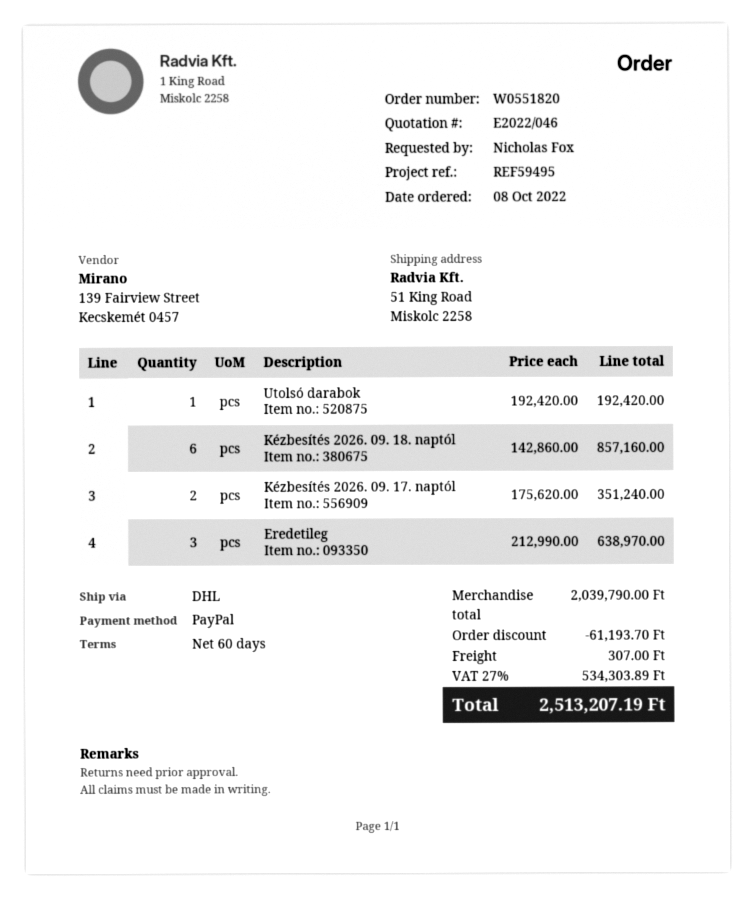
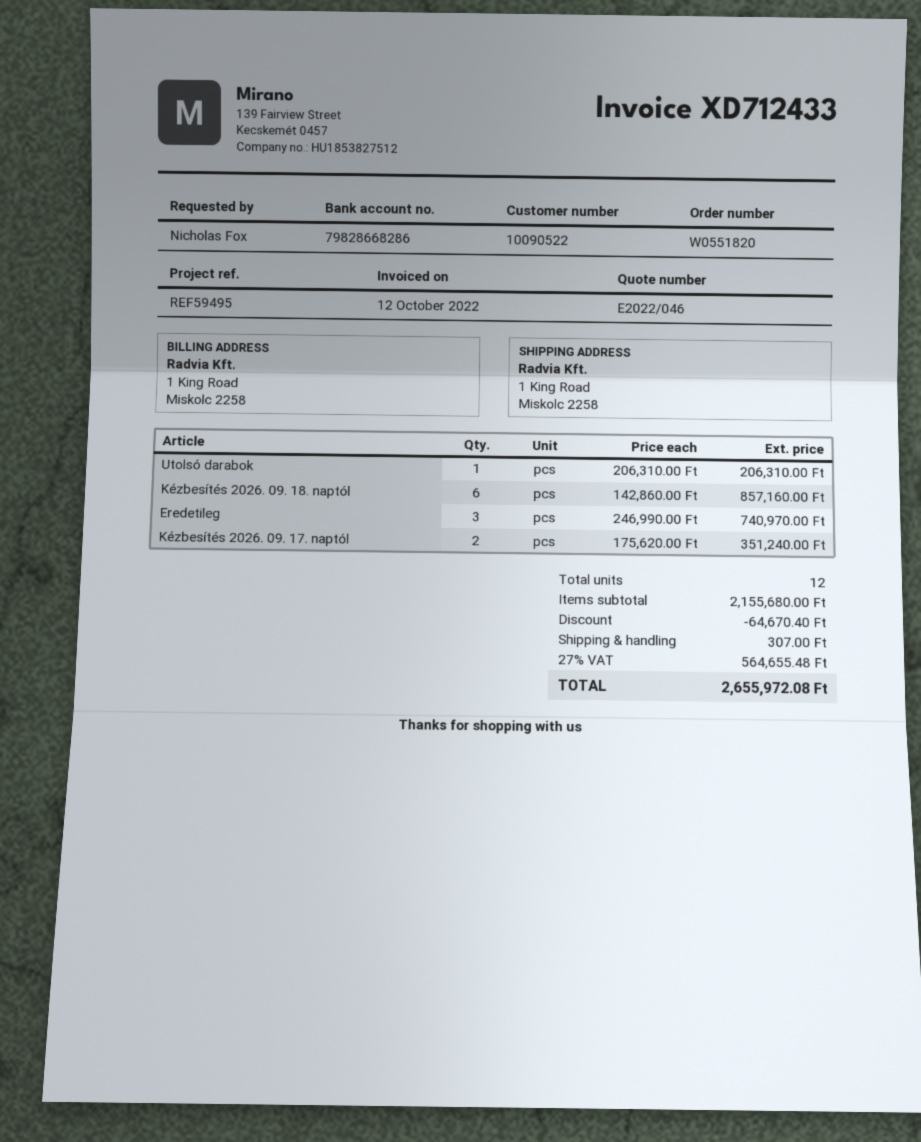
ship to: 51 King Road, Miskolc 2258 -> 1 King Road, Miskolc 2258
Utolsó darabok: 1 x 192420.00 = 192420.00 -> 1 x 206310.00 = 206310.00
Eredetileg: 3 x 212990.00 = 638970.00 -> 3 x 246990.00 = 740970.00
subtotal: 2039790.00 -> 2155680.00
discount: 61193.70 -> 64670.40
tax: 27% = 534303.89 -> 27% = 564655.48
total: 2513207.19 -> 2655972.08

